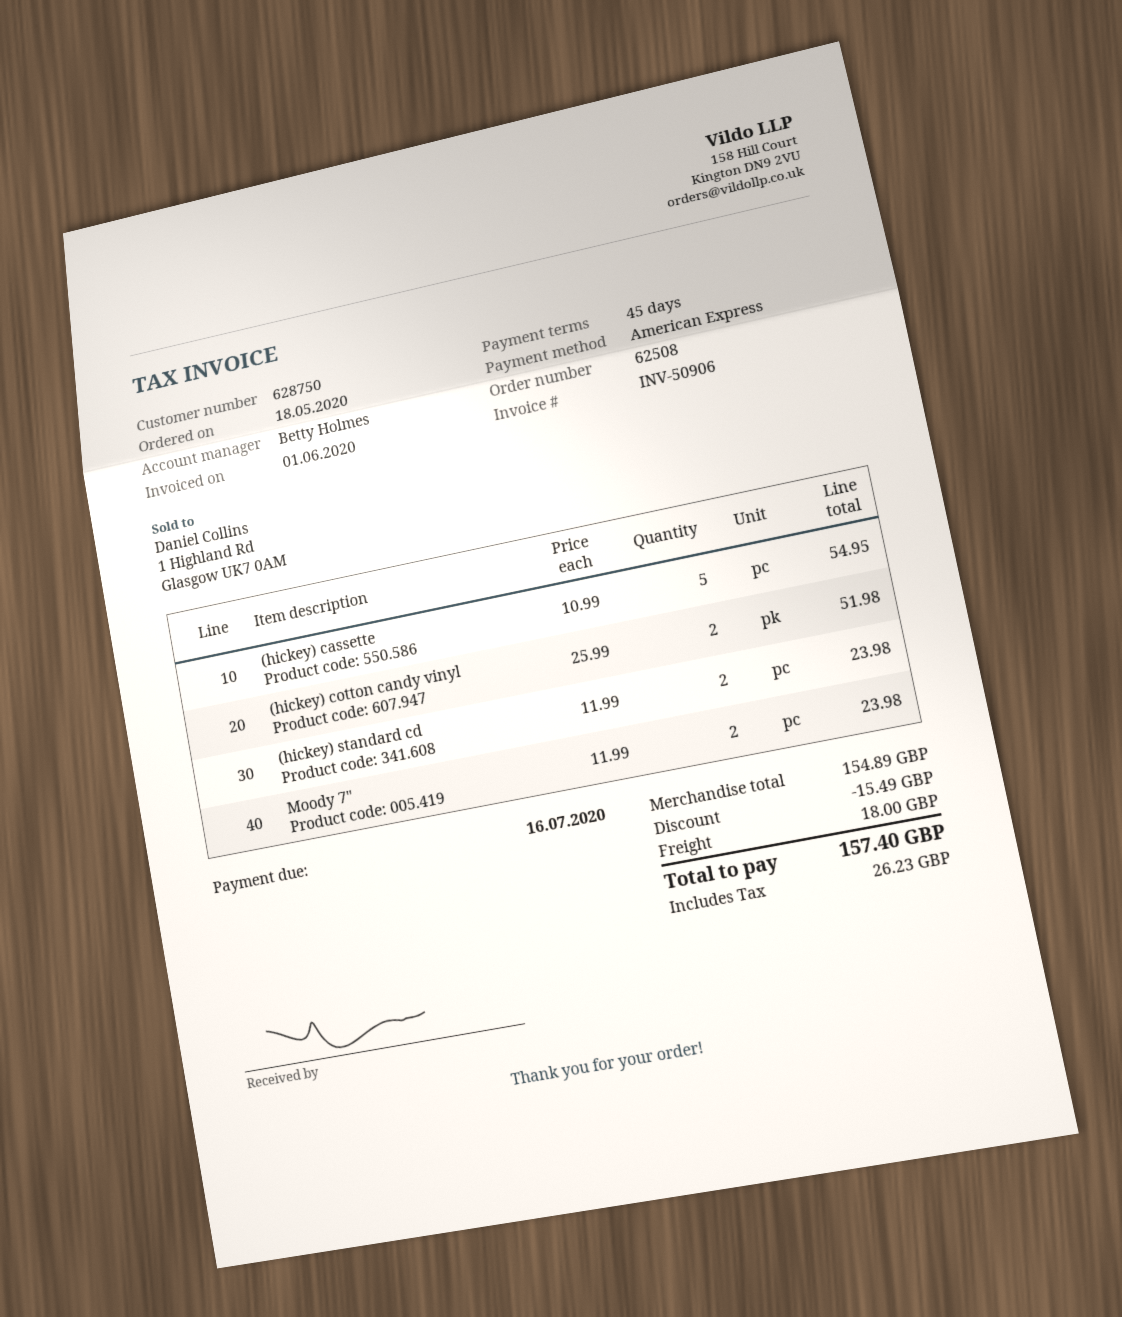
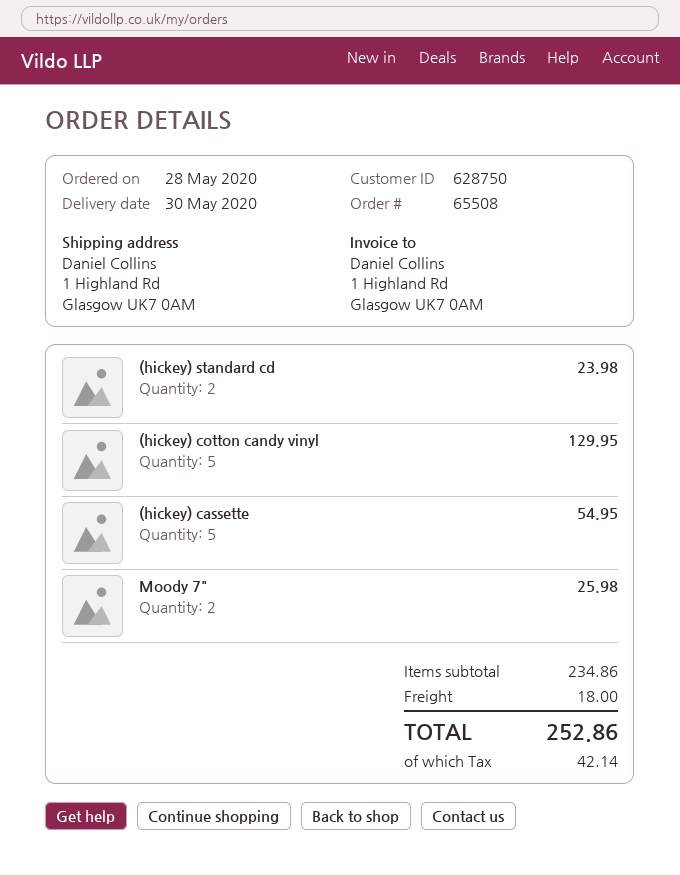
order number: 62508 -> 65508
order date: 2020-05-18 -> 2020-05-28
(hickey) cotton candy vinyl: 2 for 51.98 -> 5 for 129.95
Moody 7": 2 for 23.98 -> 2 for 25.98
subtotal: 154.89 -> 234.86
discount: 15.49 -> none
tax: 26.23 -> 42.14
total: 157.40 -> 252.86

